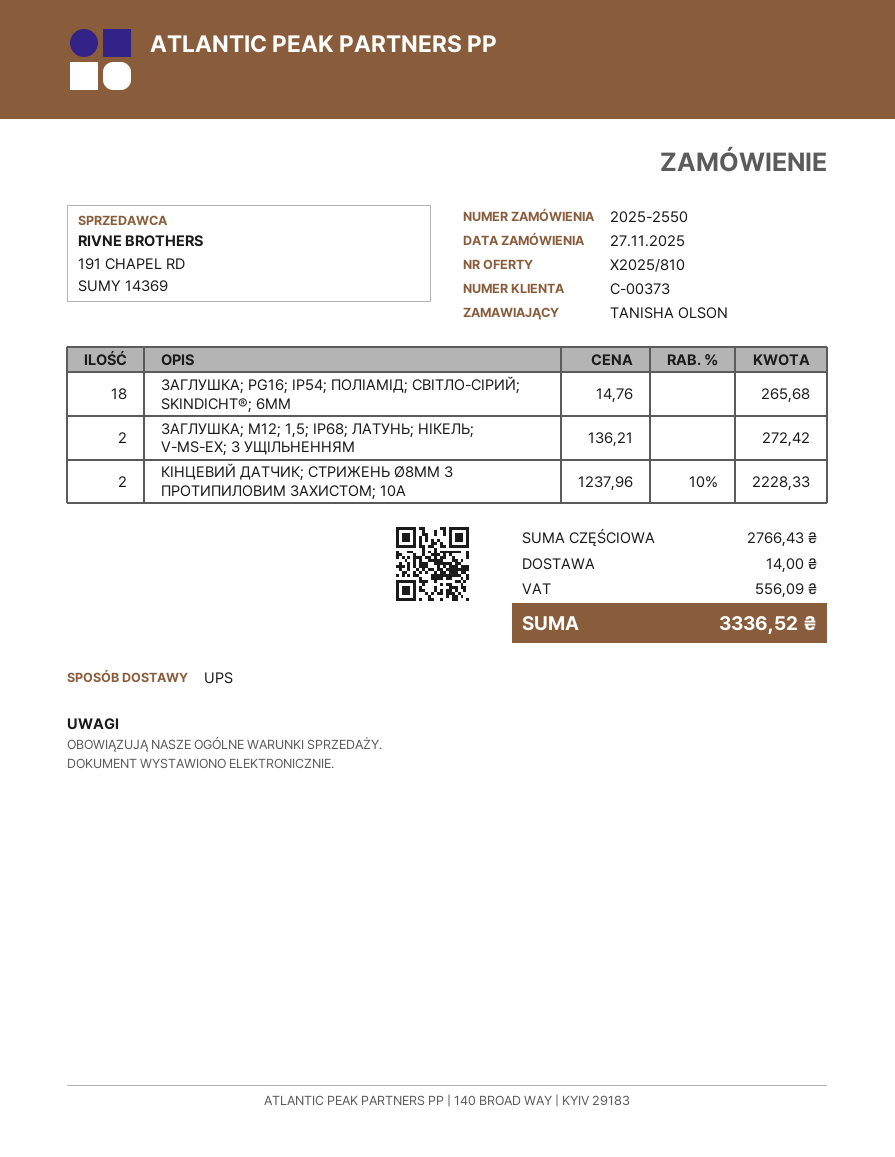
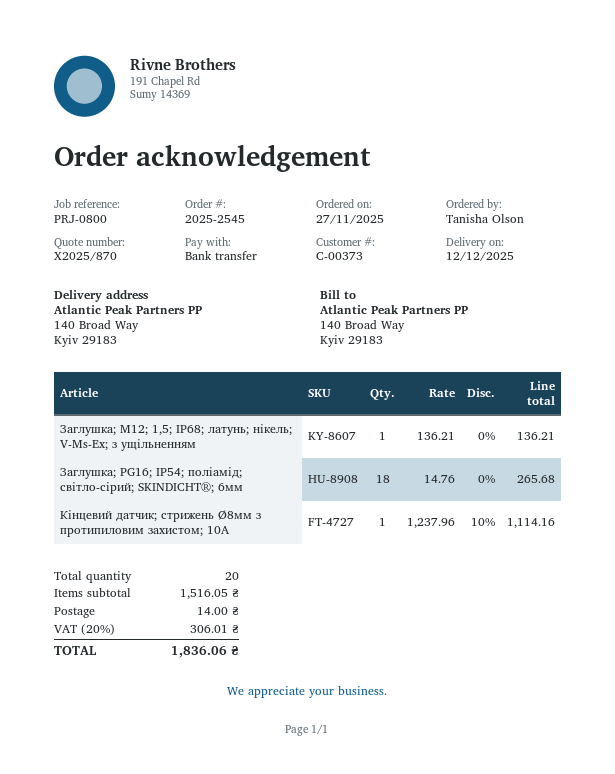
quote number: X2025/810 -> X2025/870
order number: 2025-2550 -> 2025-2545
ЗАГЛУШКА; M12; 1,5; IP68; ЛАТУНЬ; НІКЕЛЬ; V-MS-EX; З УЩІЛЬНЕННЯМ: 2 x 136.21 = 272.42 -> 1 x 136.21 = 136.21
КІНЦЕВИЙ ДАТЧИК; СТРИЖЕНЬ Ø8ММ З ПРОТИПИЛОВИМ ЗАХИСТОМ; 10А: 2 x 1237.96 - 10% = 2228.33 -> 1 x 1237.96 - 10% = 1114.16
subtotal: 2766.43 -> 1516.05
tax: 556.09 -> 306.01
total: 3336.52 -> 1836.06

